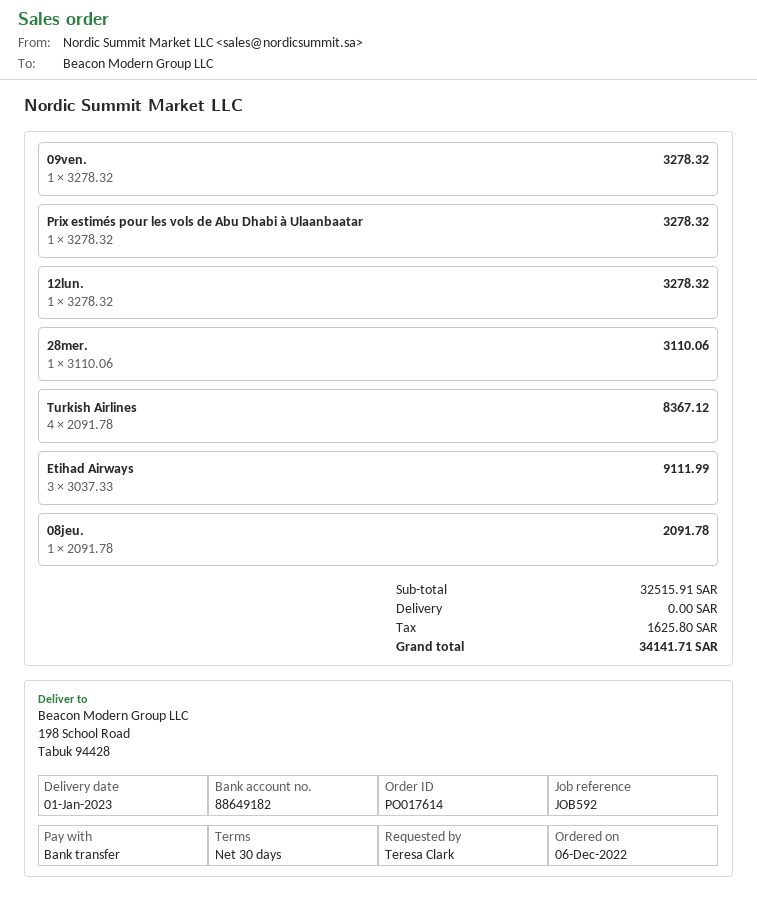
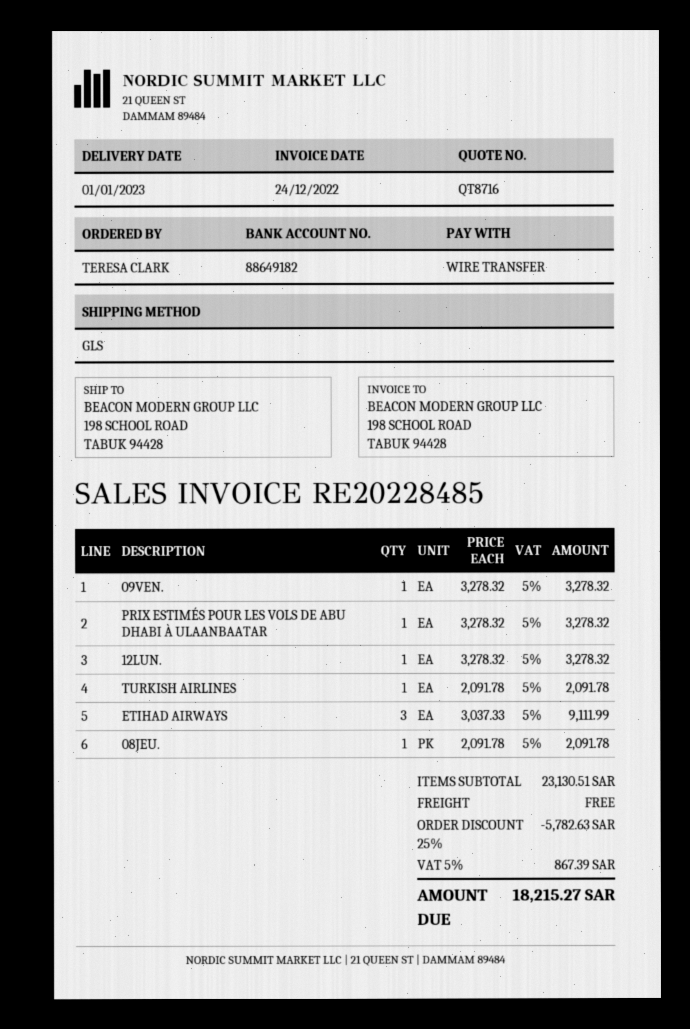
28mer.: 1 x 3110.06 = 3110.06 -> none
Turkish Airlines: 4 x 2091.78 = 8367.12 -> 1 x 2091.78 = 2091.78
subtotal: 32515.91 -> 23130.51
discount: none -> 25% = 5782.63
tax: 1625.80 -> 867.39
total: 34141.71 -> 18215.27

